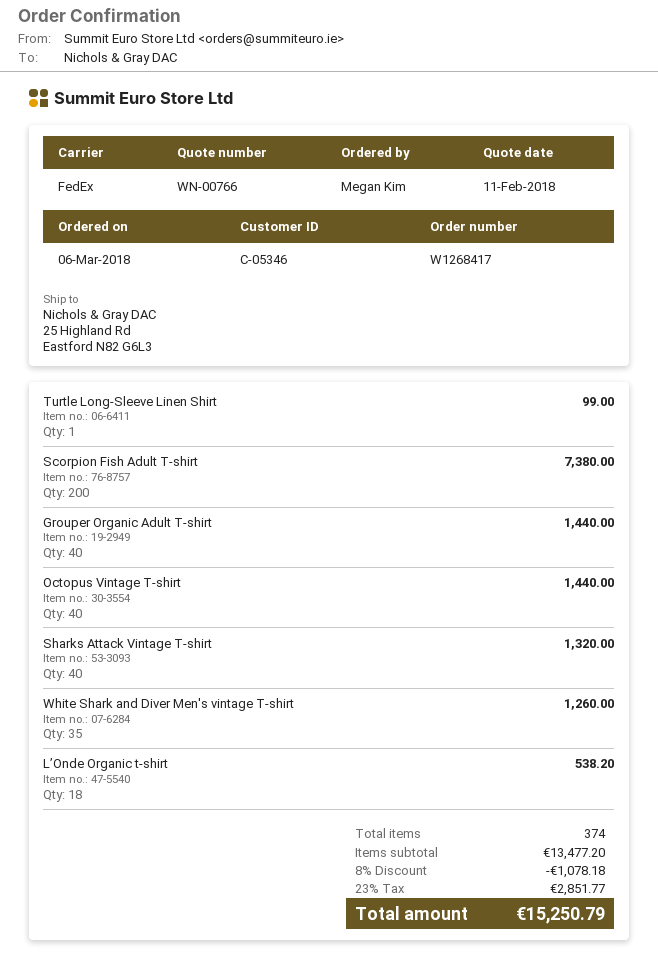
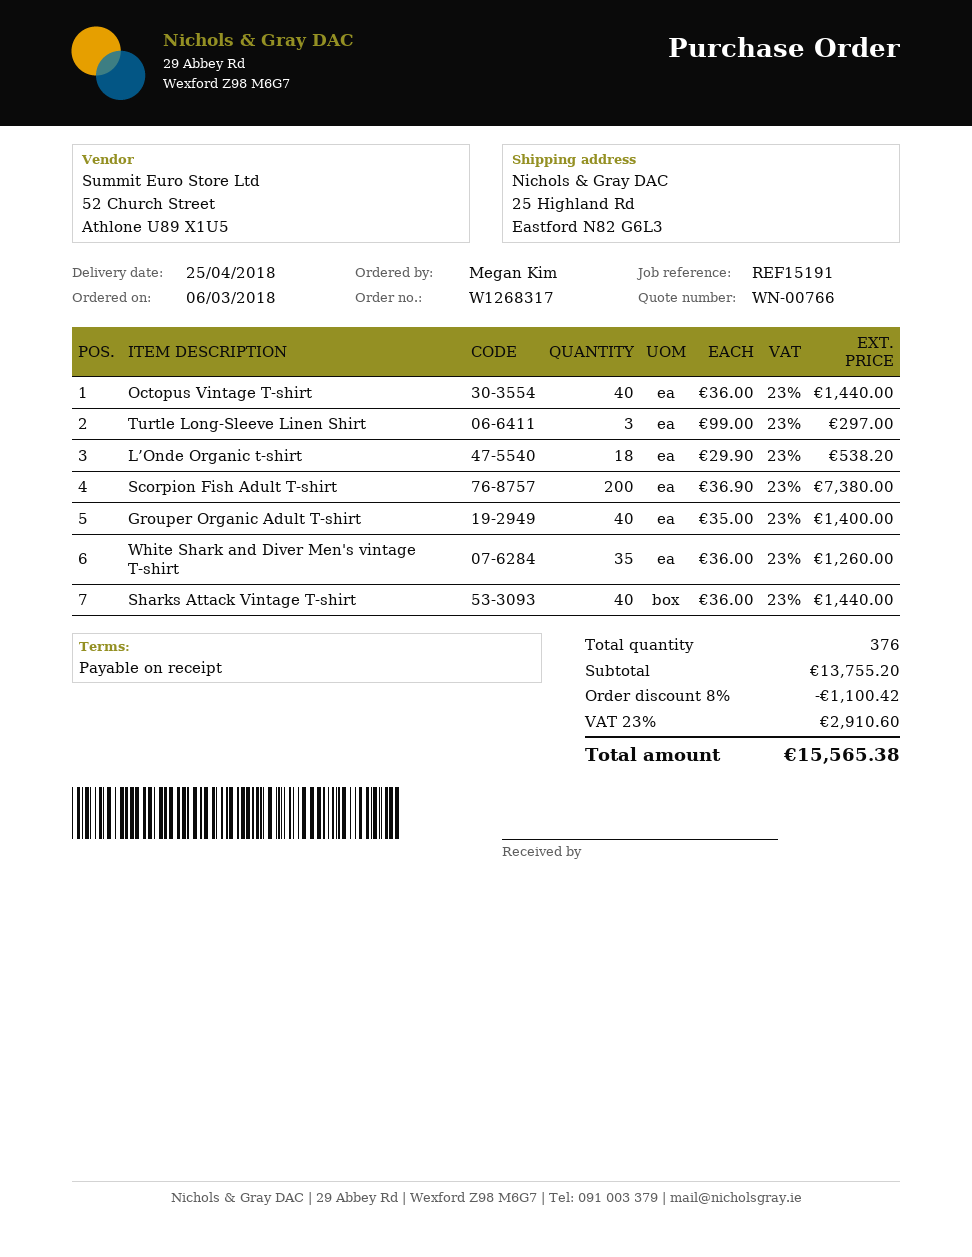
order number: W1268417 -> W1268317
Turtle Long-Sleeve Linen Shirt: 1 for 99.00 -> 3 for 297.00
Grouper Organic Adult T-shirt: 40 for 1440.00 -> 40 for 1400.00
Sharks Attack Vintage T-shirt: 40 for 1320.00 -> 40 for 1440.00
total quantity: 374 -> 376
subtotal: 13477.20 -> 13755.20
discount: 8% = 1078.18 -> 8% = 1100.42
tax: 23% = 2851.77 -> 23% = 2910.60
total: 15250.79 -> 15565.38

